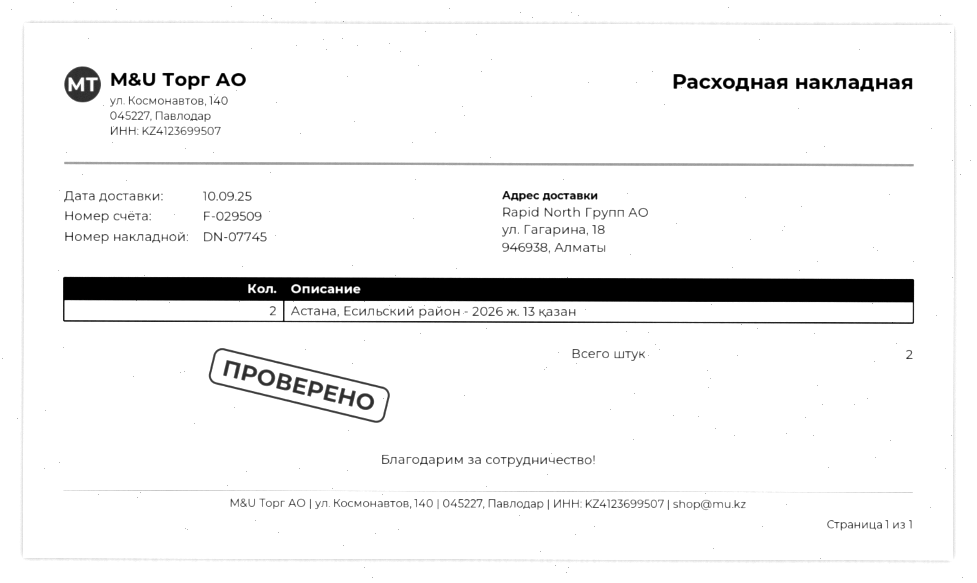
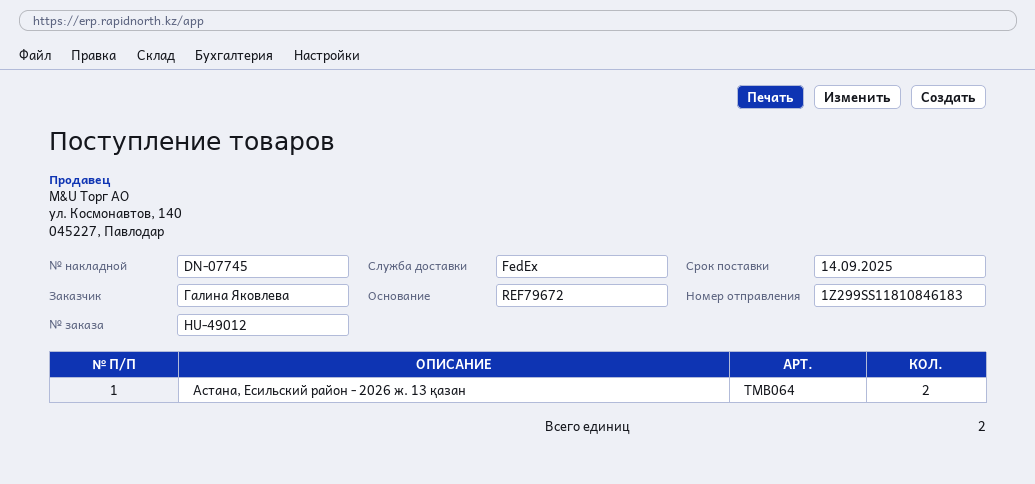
delivery date: 2025-09-10 -> 2025-09-14

